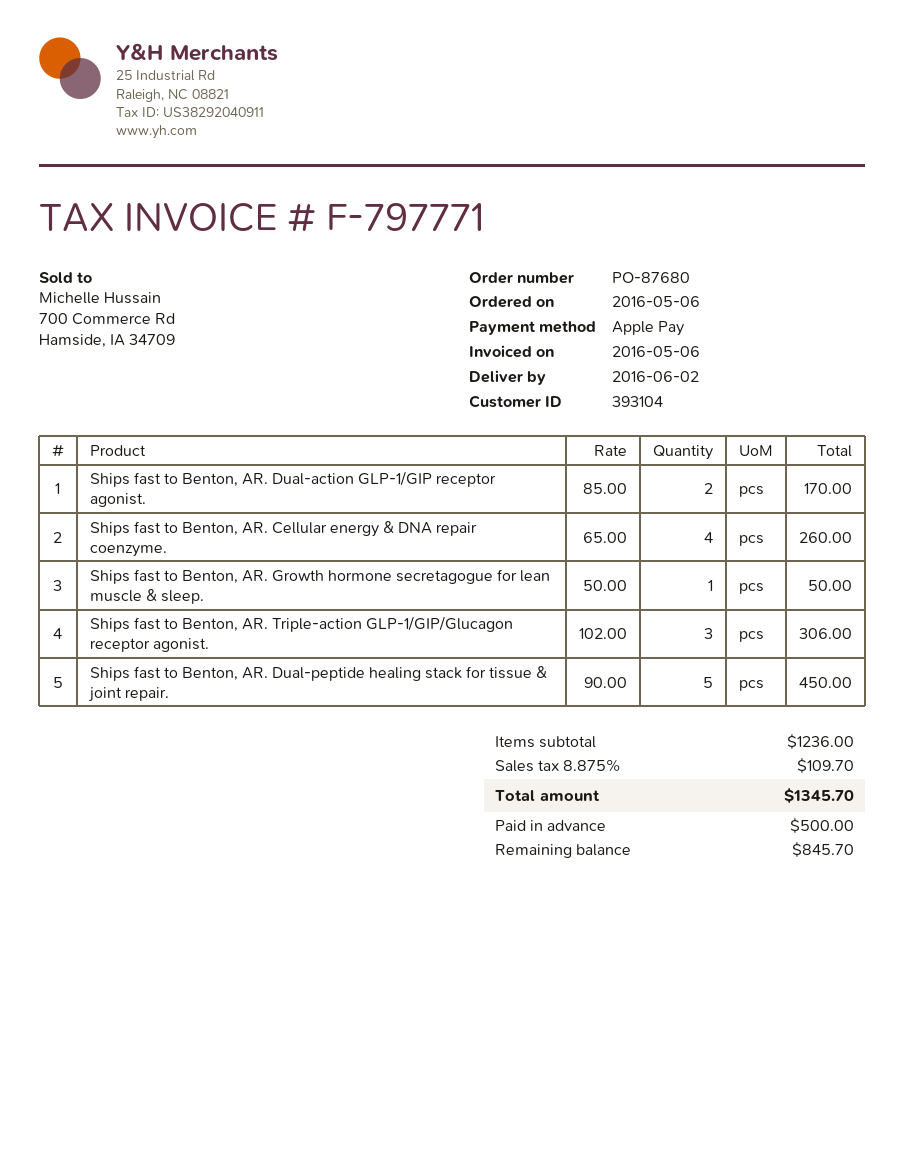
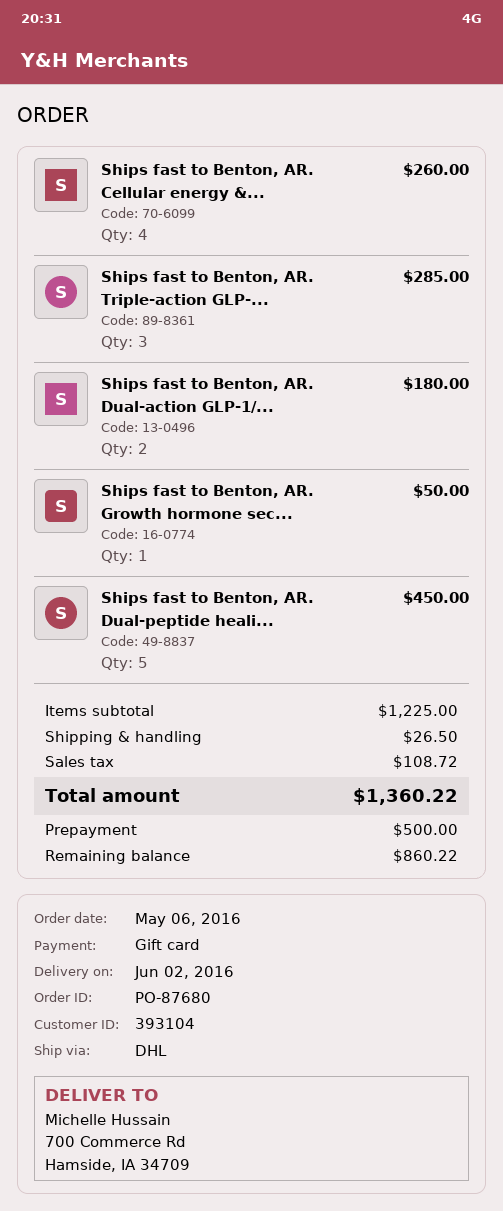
payment method: Apple Pay -> gift card
Ships fast to Benton, AR. Dual-action GLP-1/GIP receptor agonist.: 2 for 170.00 -> 2 for 180.00
Ships fast to Benton, AR. Triple-action GLP-1/GIP/Glucagon receptor agonist.: 3 for 306.00 -> 3 for 285.00
subtotal: 1236.00 -> 1225.00
shipping: none -> 26.50
tax: 109.70 -> 108.72
total: 1345.70 -> 1360.22
balance: 845.70 -> 860.22

